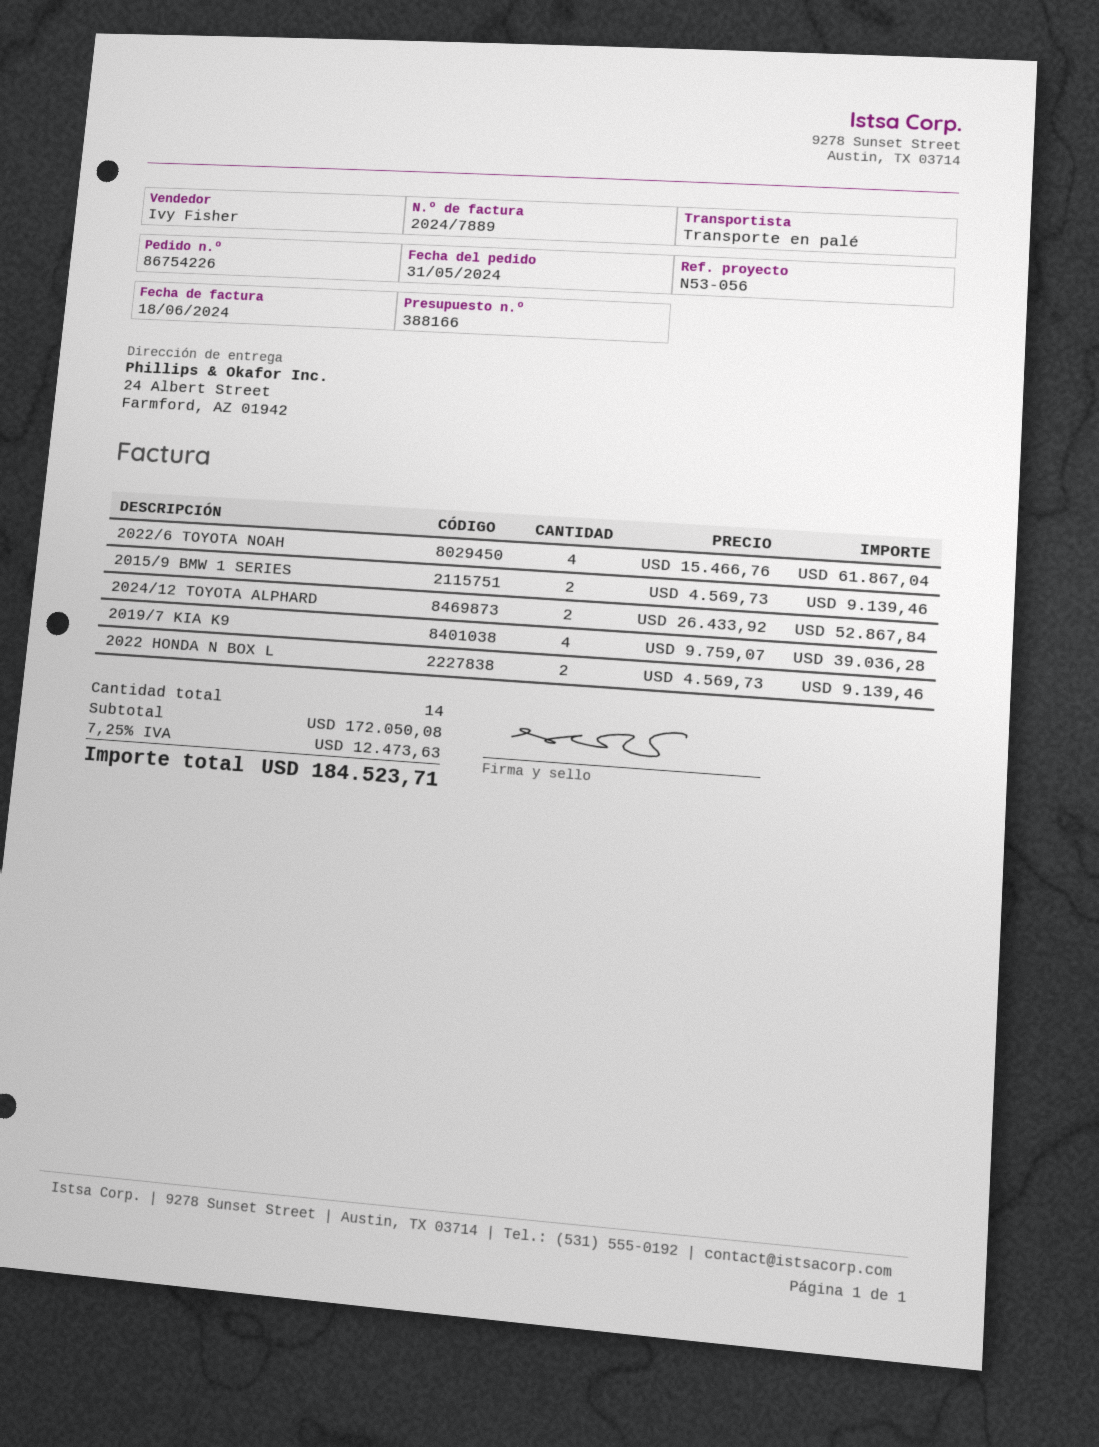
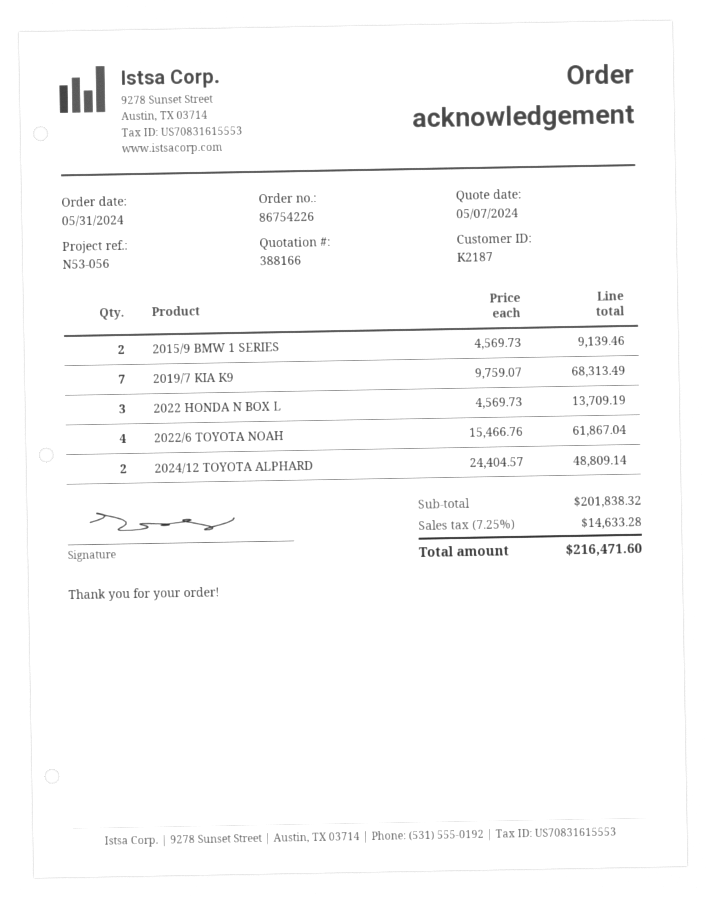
2024/12 TOYOTA ALPHARD: 2 x 26433.92 = 52867.84 -> 2 x 24404.57 = 48809.14
2019/7 KIA K9: 4 x 9759.07 = 39036.28 -> 7 x 9759.07 = 68313.49
2022 HONDA N BOX L: 2 x 4569.73 = 9139.46 -> 3 x 4569.73 = 13709.19
subtotal: 172050.08 -> 201838.32
tax: 7.25% = 12473.63 -> 7.25% = 14633.28
total: 184523.71 -> 216471.60

